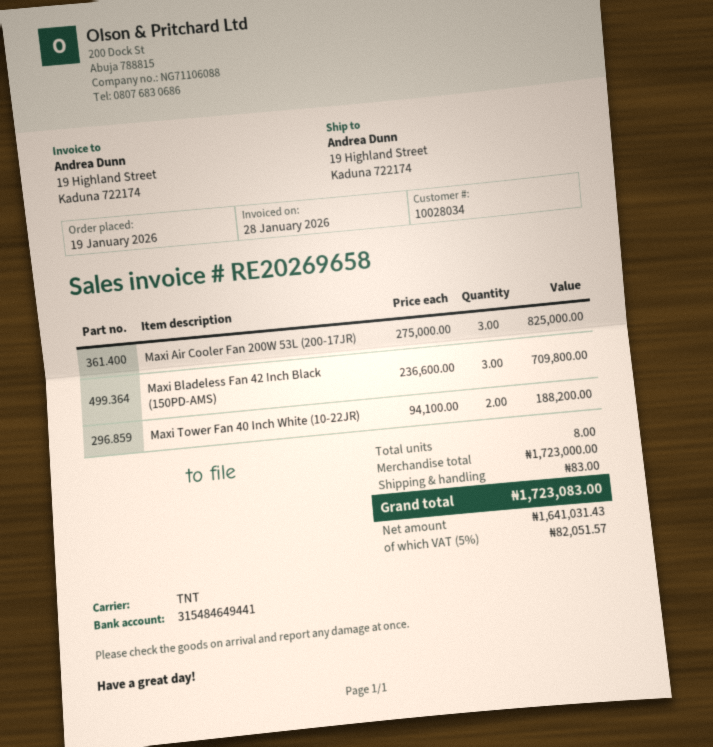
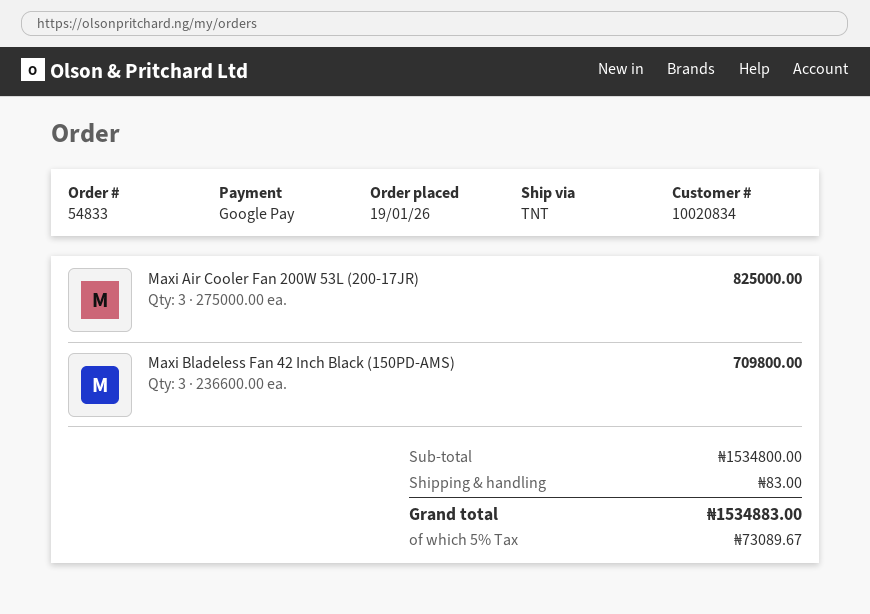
customer number: 10028034 -> 10020834
Maxi Tower Fan 40 Inch White (10-22JR): 2 x 94100.00 = 188200.00 -> none
subtotal: 1723000.00 -> 1534800.00
tax: 5% = 82051.57 -> 5% = 73089.67
total: 1723083.00 -> 1534883.00

